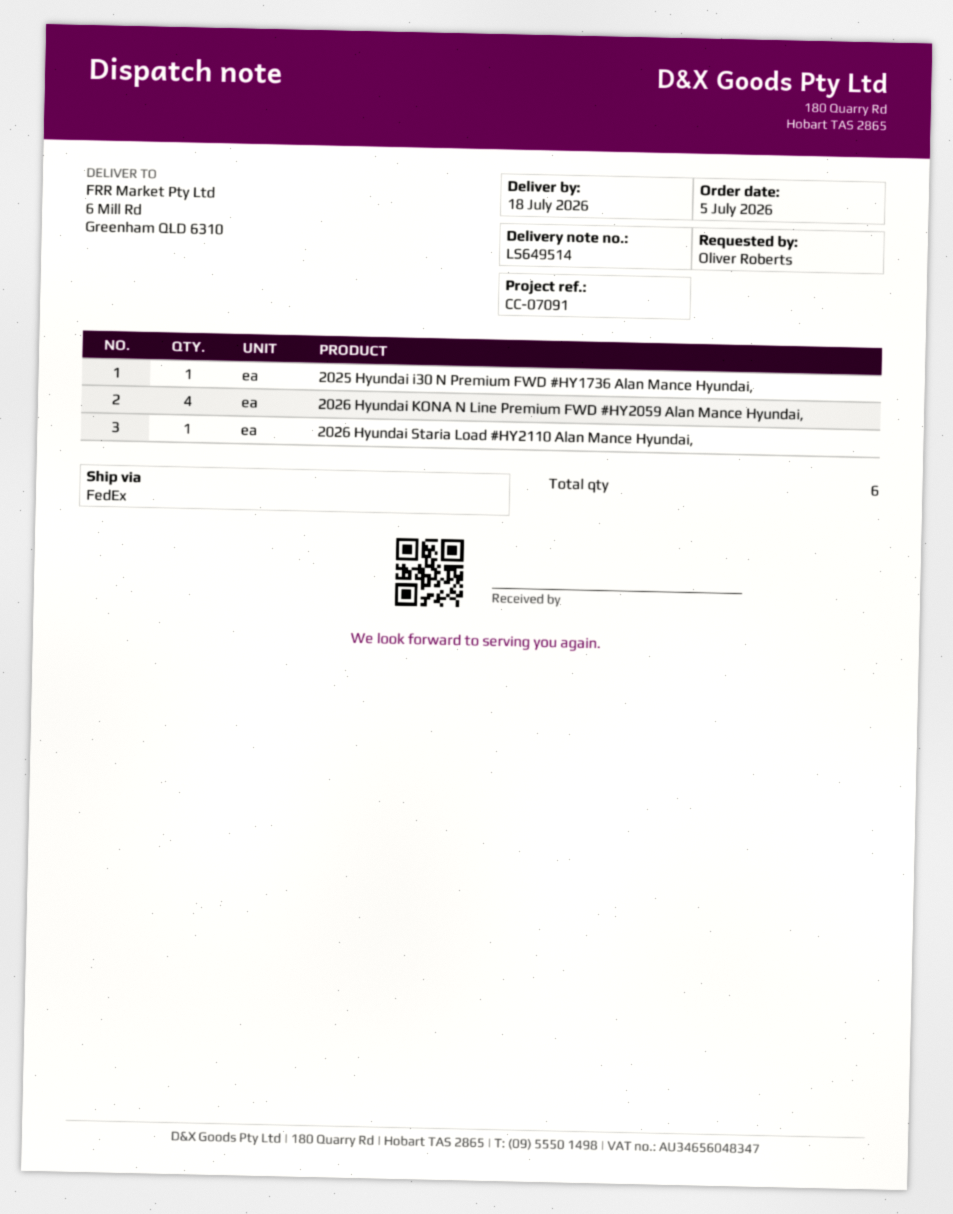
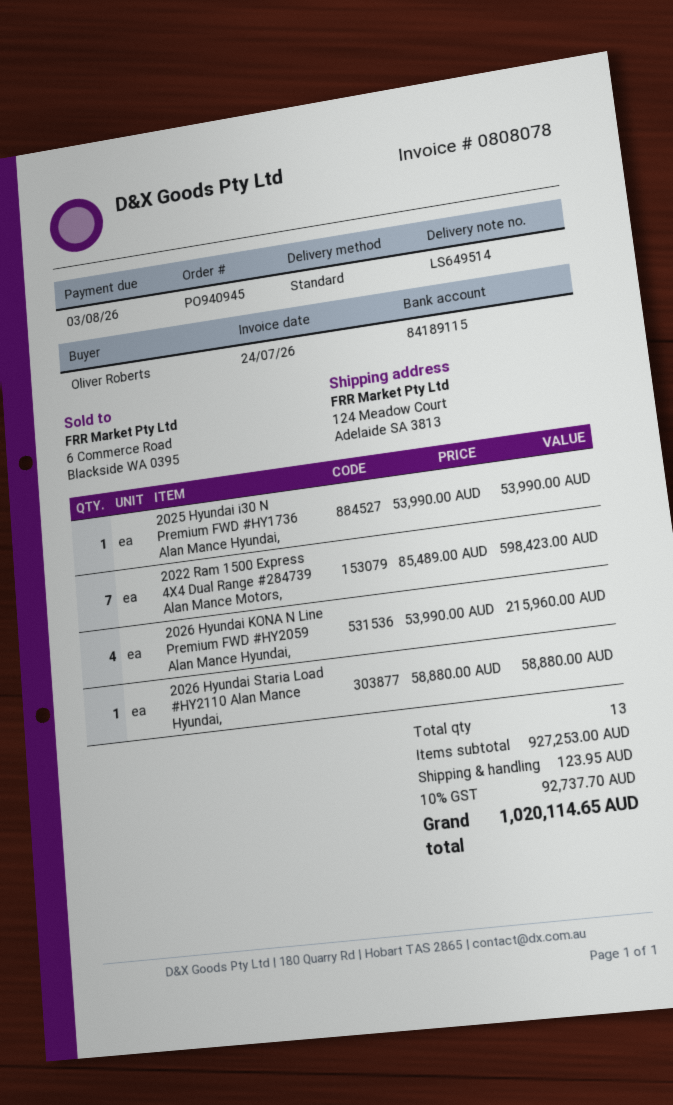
shipping method: FedEx -> standard
ship to: 6 Mill Rd, Greenham QLD 6310 -> 124 Meadow Court, Adelaide SA 3813
2022 Ram 1500 Express 4X4 Dual Range #284739 Alan Mance Motors,: none -> 7
total quantity: 6 -> 13

